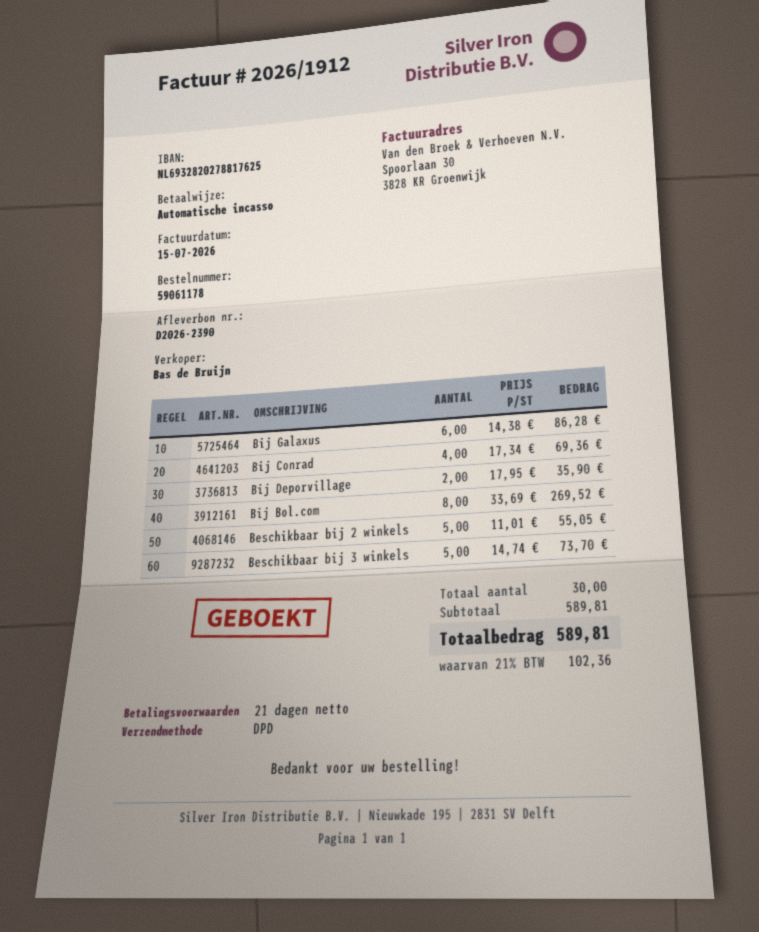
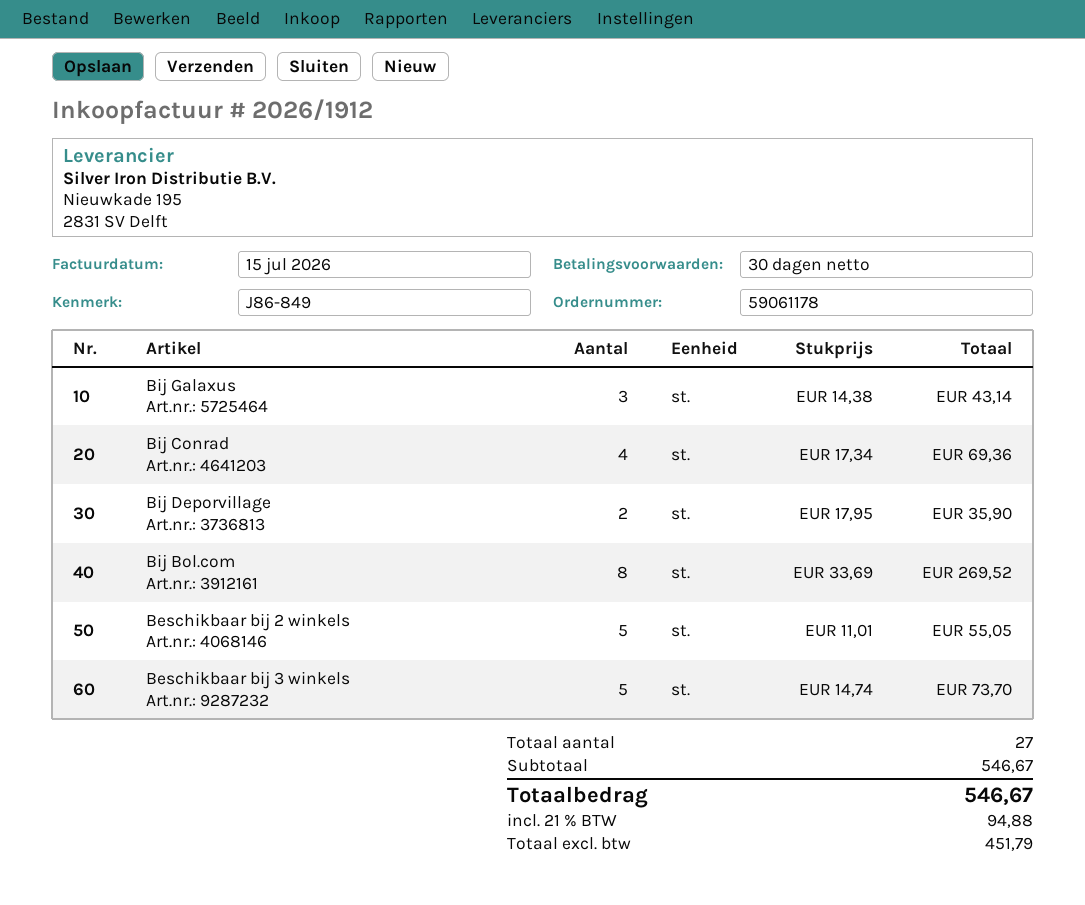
payment terms: 21 days -> 30 days
Bij Galaxus: 6 x 14.38 = 86.28 -> 3 x 14.38 = 43.14
total quantity: 30 -> 27
subtotal: 589.81 -> 546.67
tax: 21% = 102.36 -> 21% = 94.88
total: 589.81 -> 546.67

